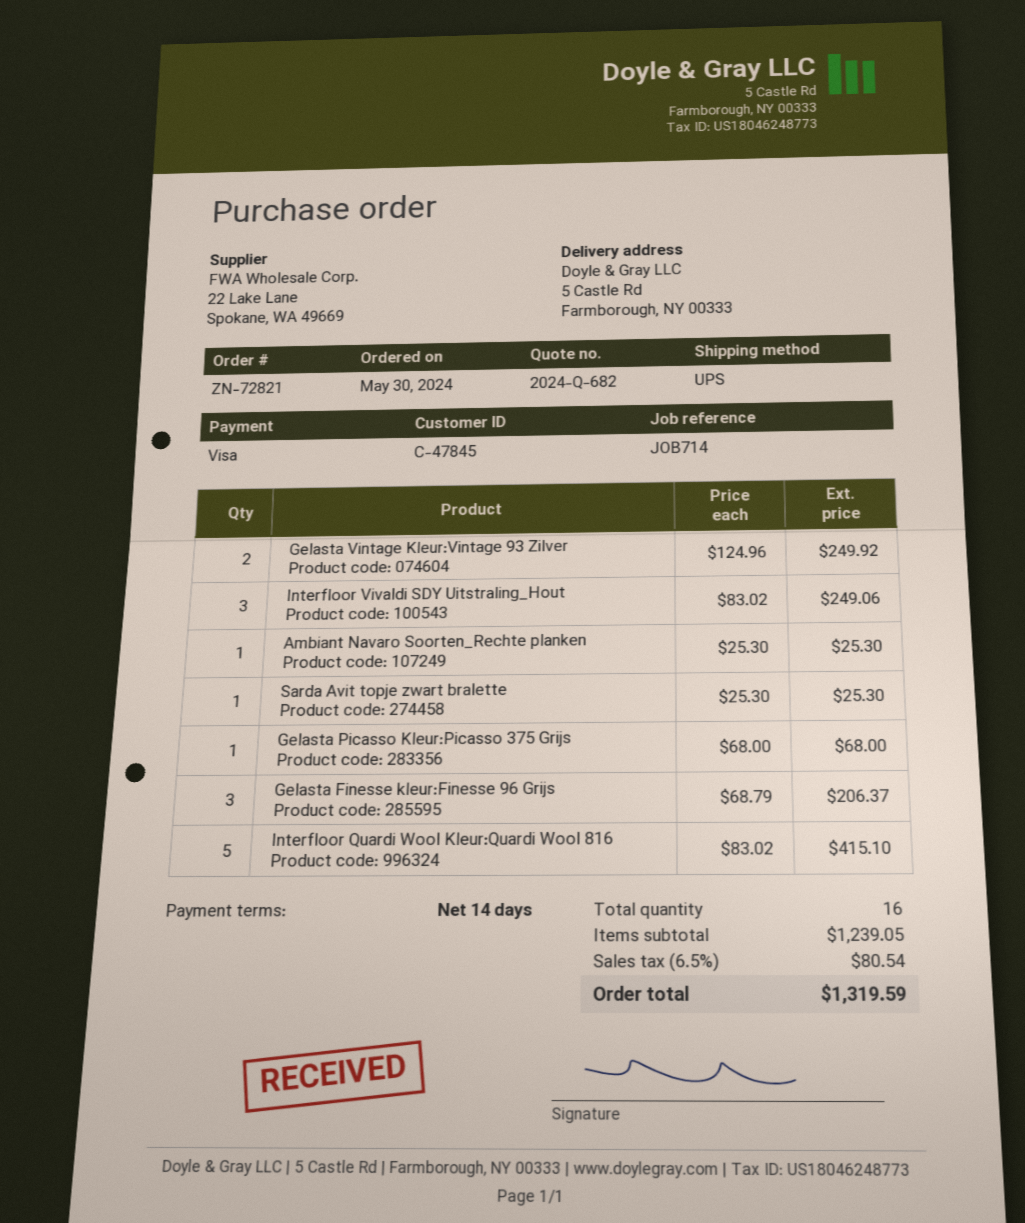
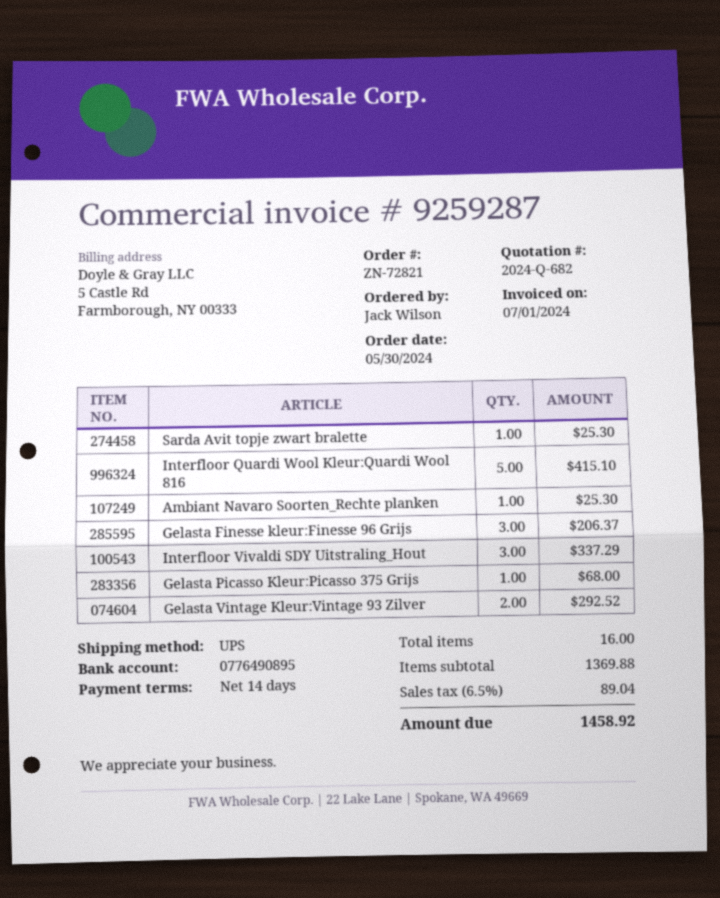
Gelasta Vintage Kleur:Vintage 93 Zilver: 2 for 249.92 -> 2 for 292.52
Interfloor Vivaldi SDY Uitstraling_Hout: 3 for 249.06 -> 3 for 337.29
subtotal: 1239.05 -> 1369.88
tax: 6.5% = 80.54 -> 6.5% = 89.04
total: 1319.59 -> 1458.92

